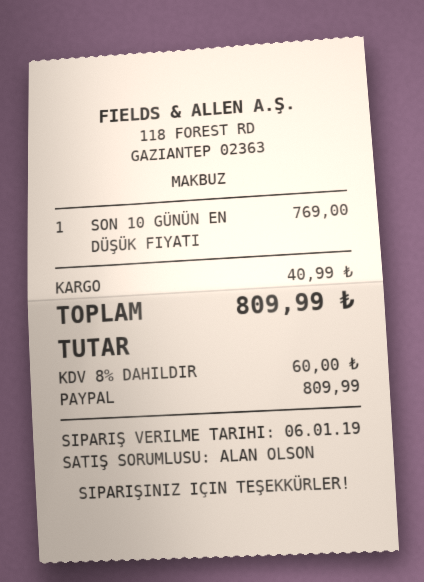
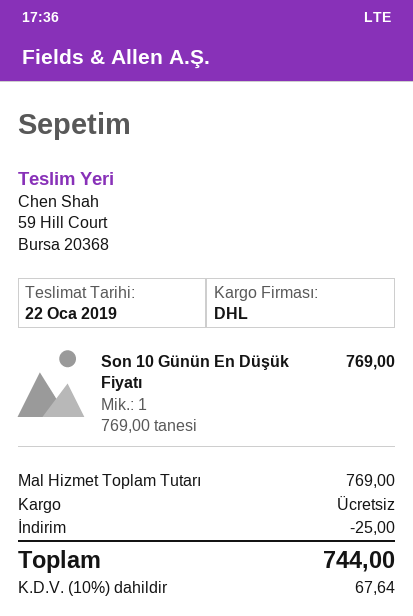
discount: none -> 25.00
shipping: 40.99 -> 0.00
tax: 8% = 60.00 -> 10% = 67.64
total: 809.99 -> 744.00

